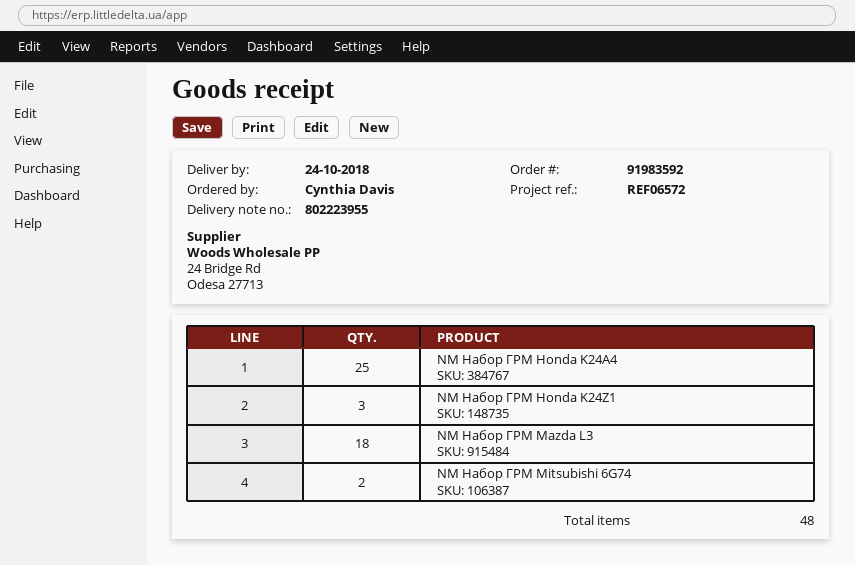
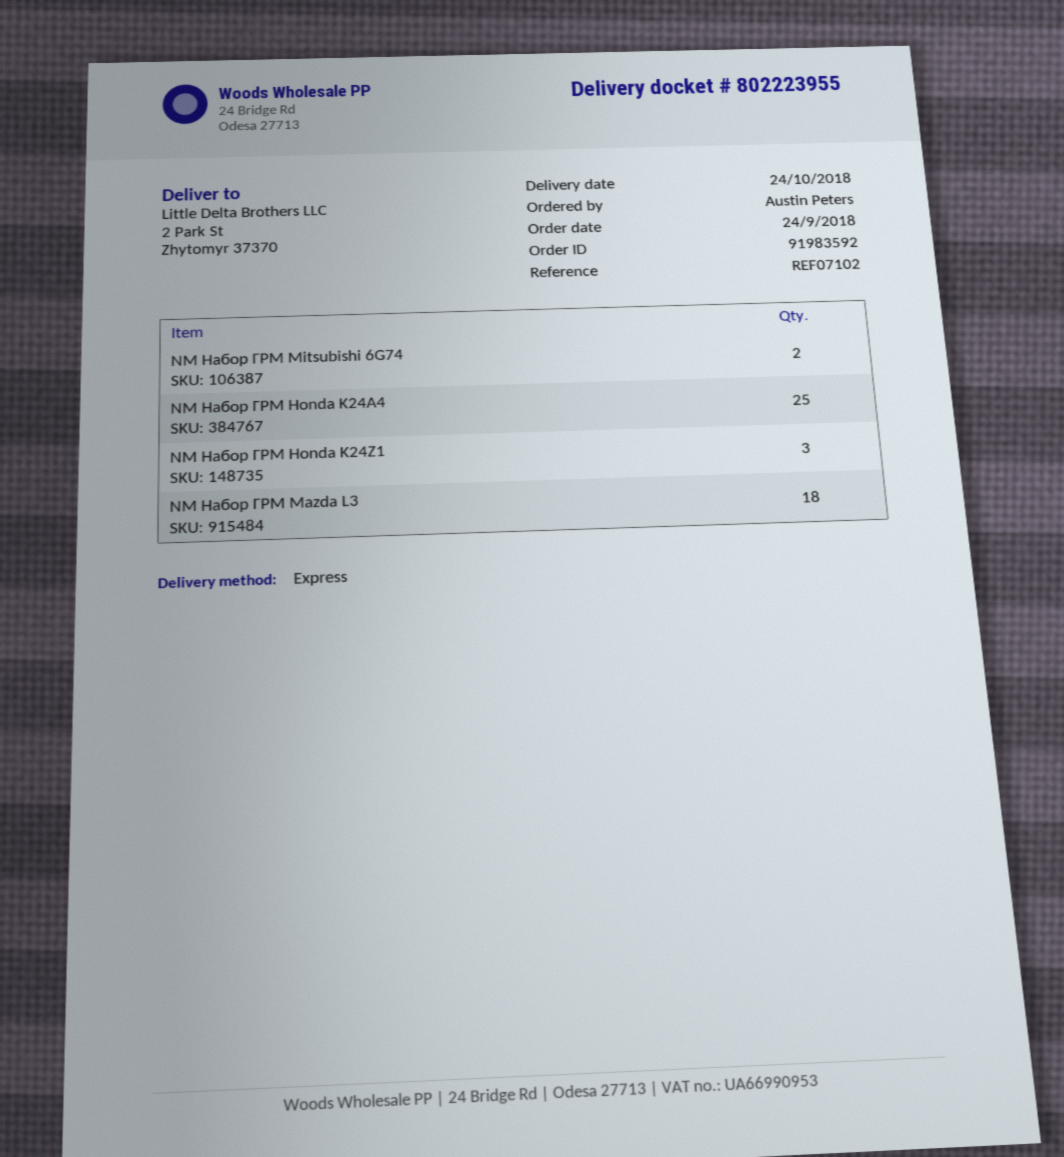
reference: REF06572 -> REF07102
ordered by: Cynthia Davis -> Austin Peters

